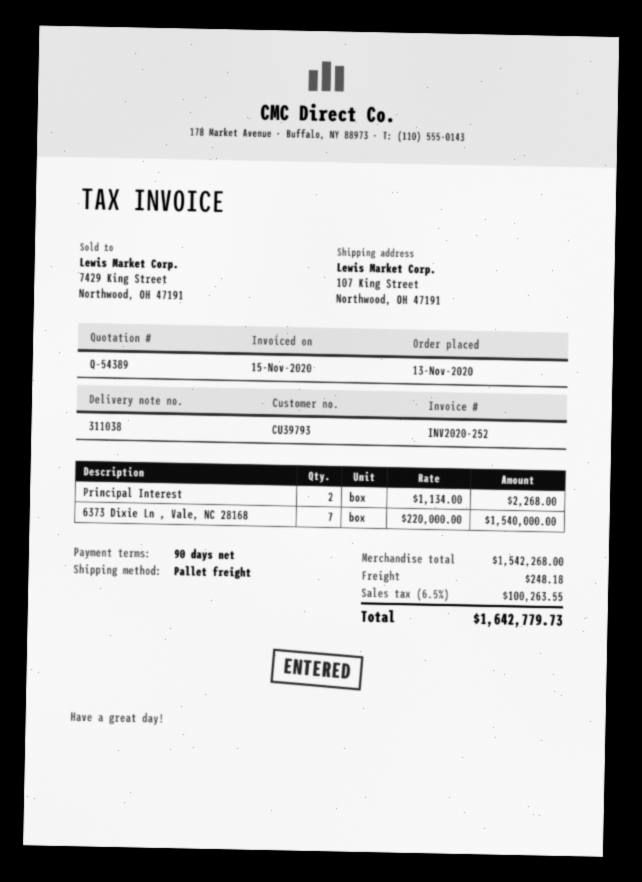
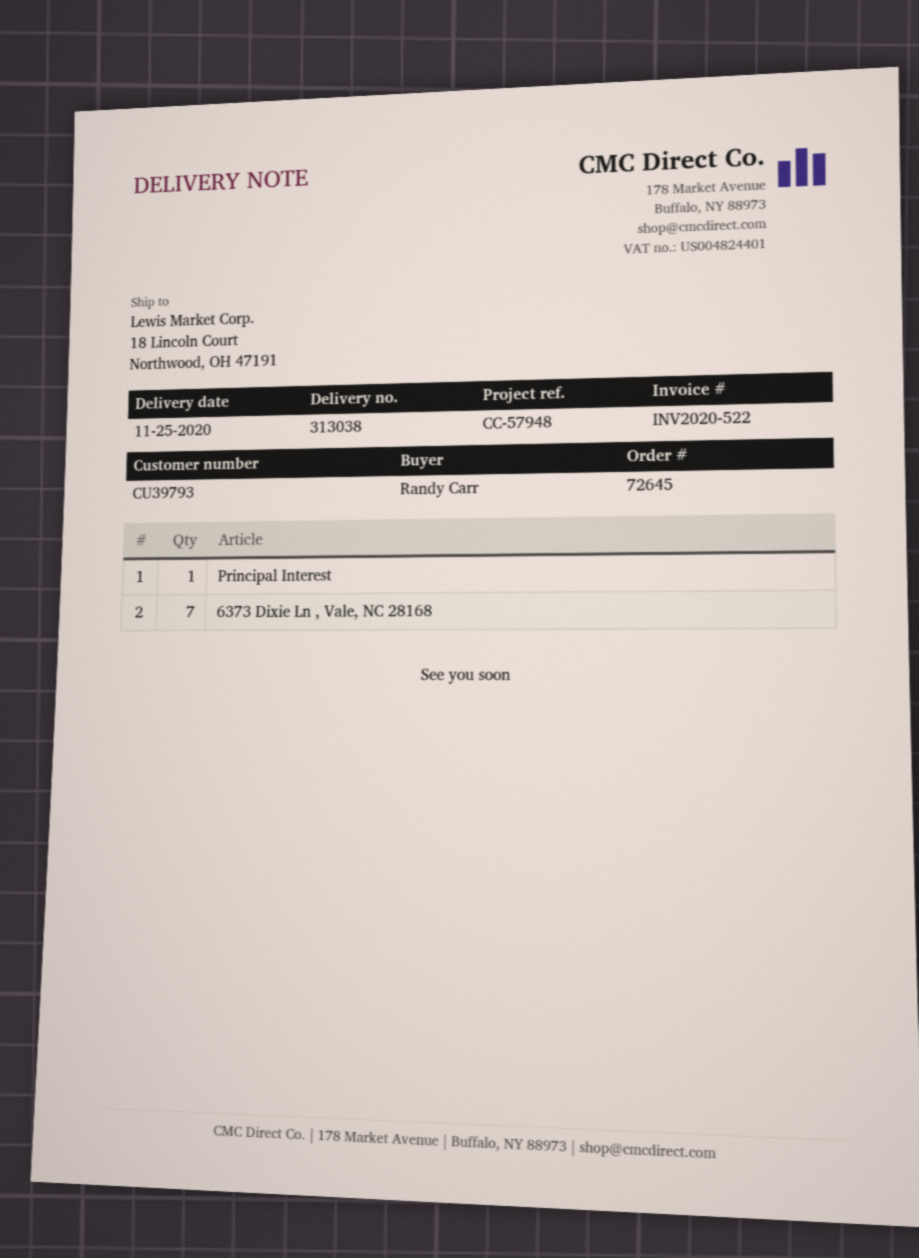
delivery note number: 311038 -> 313038
invoice number: INV2020-252 -> INV2020-522
ship to: 107 King Street, Northwood, OH 47191 -> 18 Lincoln Court, Northwood, OH 47191
Principal Interest: 2 -> 1

